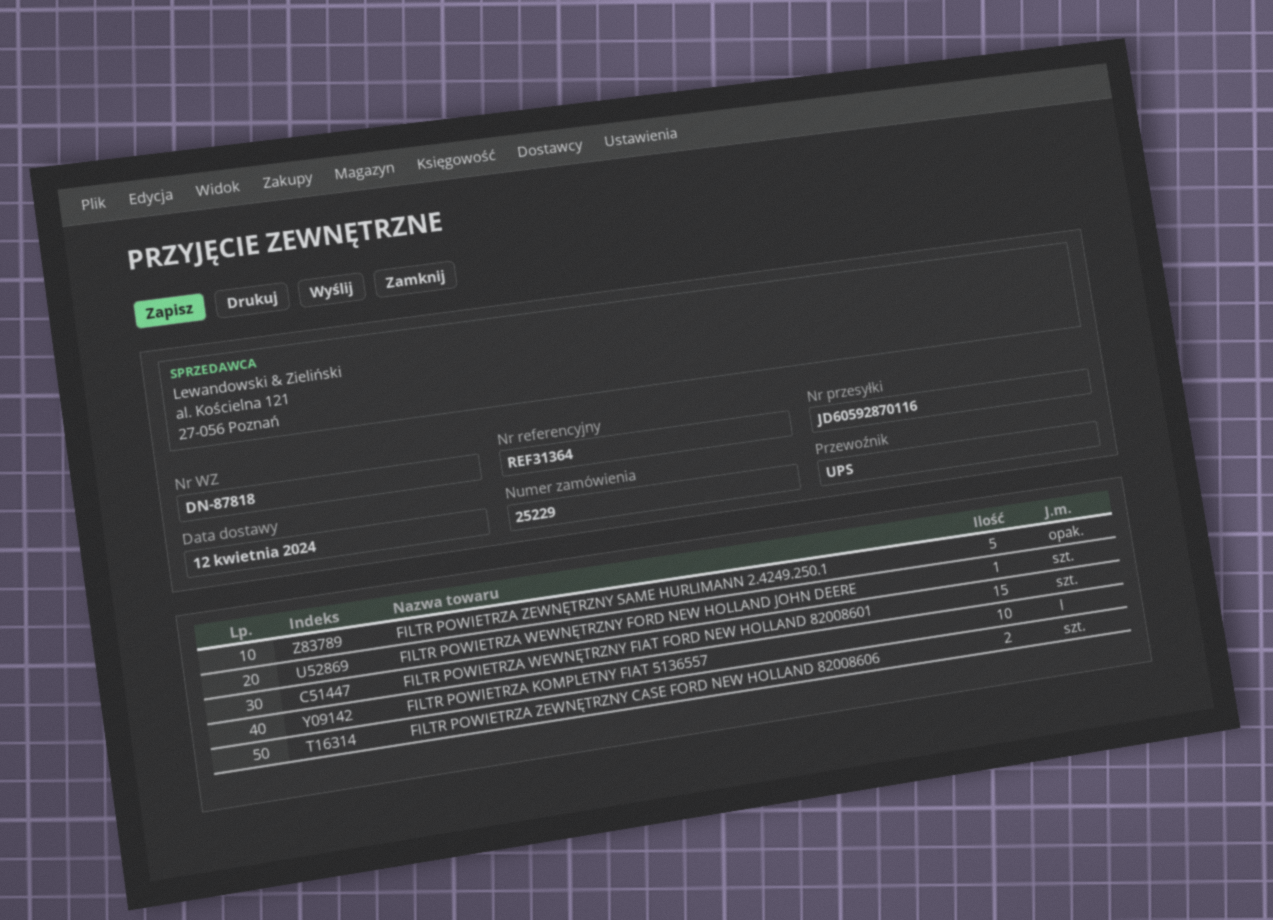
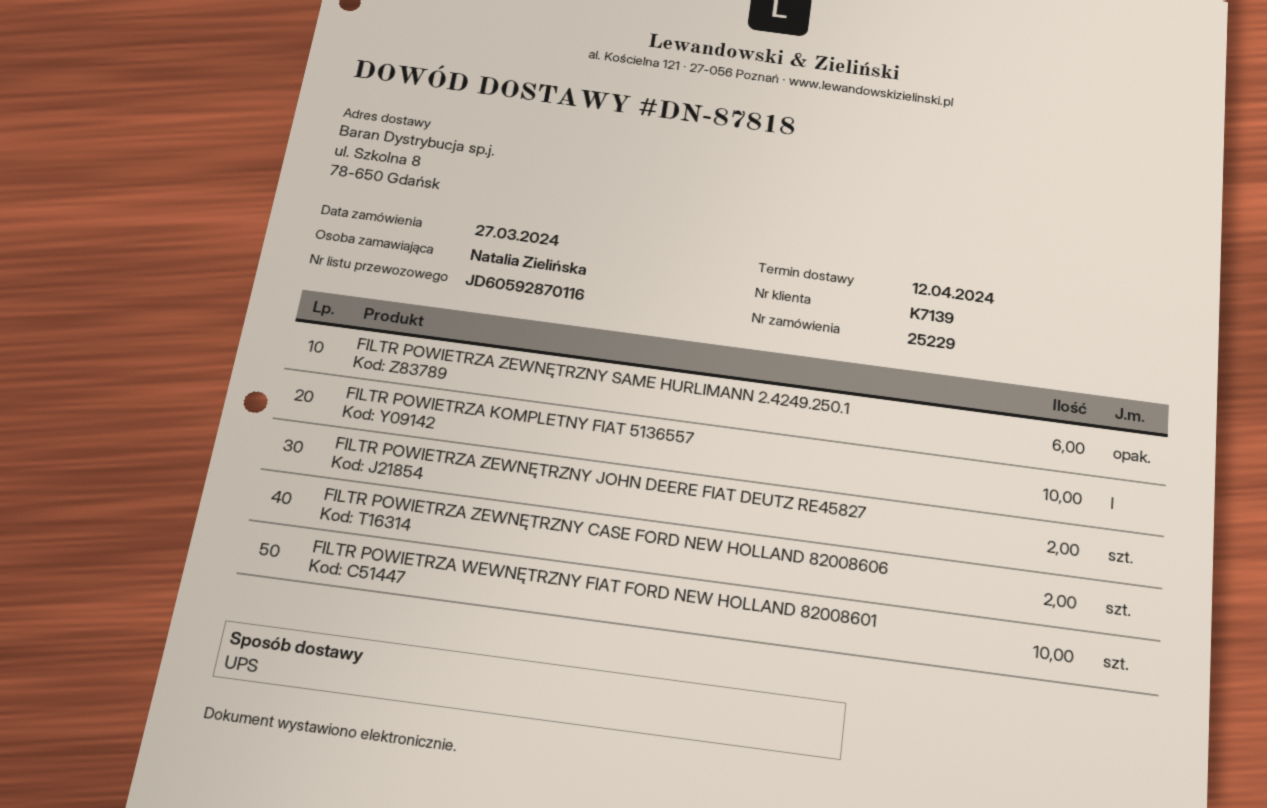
FILTR POWIETRZA ZEWNĘTRZNY SAME HURLIMANN 2.4249.250.1: 5 -> 6
FILTR POWIETRZA WEWNĘTRZNY FORD NEW HOLLAND JOHN DEERE: 1 -> none
FILTR POWIETRZA WEWNĘTRZNY FIAT FORD NEW HOLLAND 82008601: 15 -> 10
FILTR POWIETRZA ZEWNĘTRZNY JOHN DEERE FIAT DEUTZ RE45827: none -> 2

